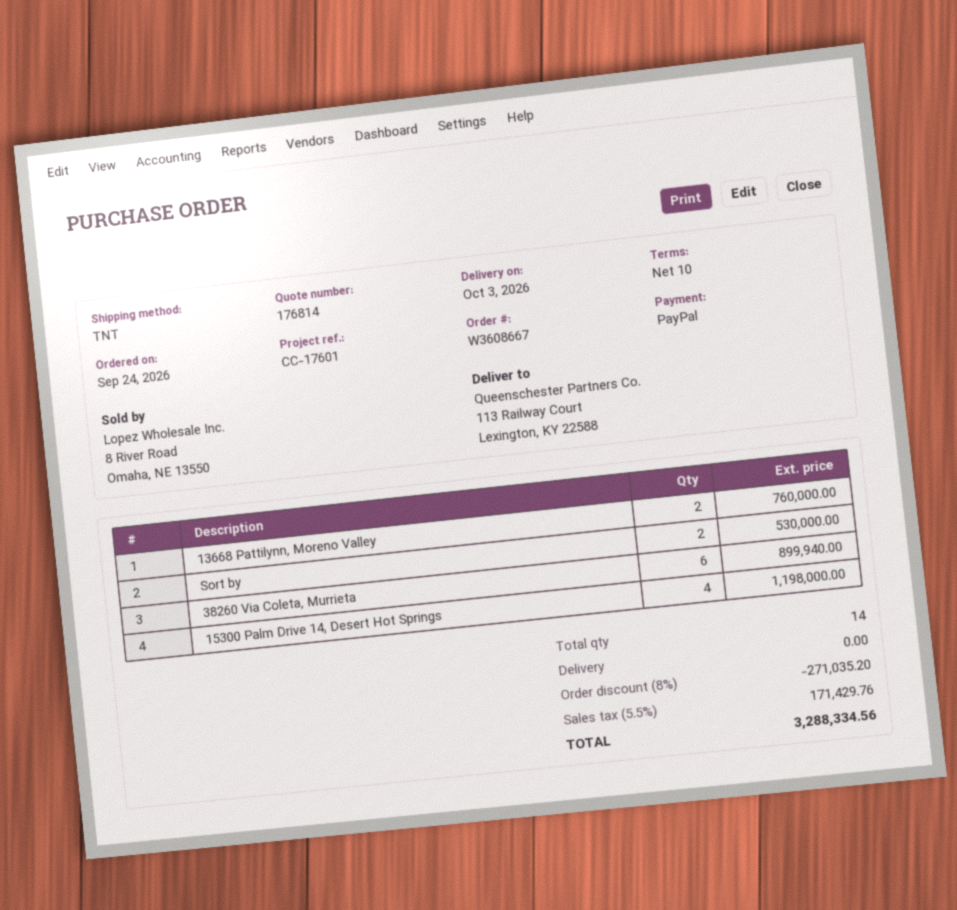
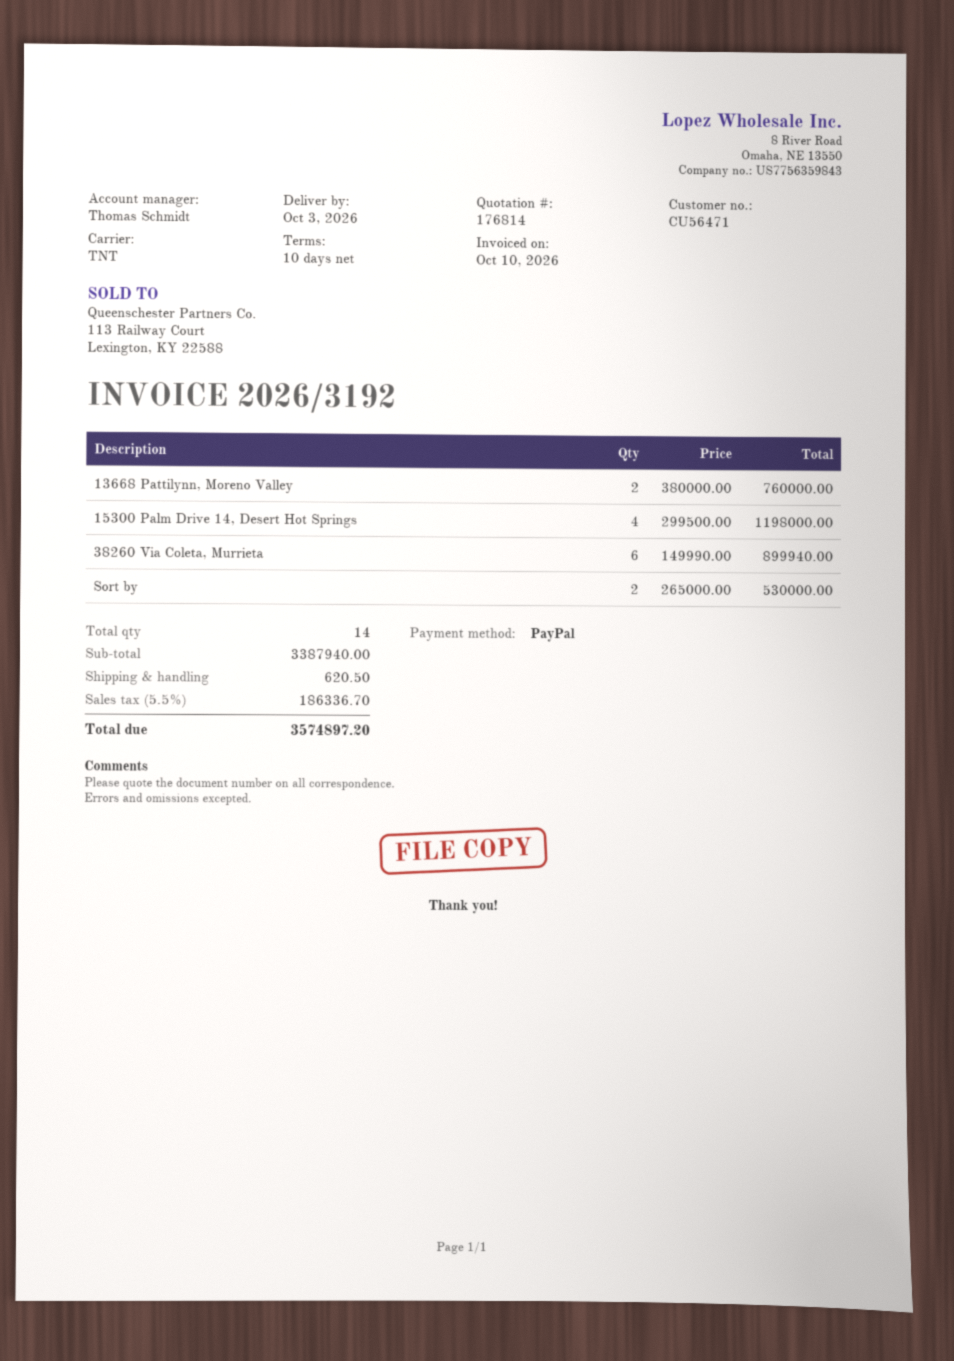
discount: 8% = 271035.20 -> none
shipping: 0.00 -> 620.50
tax: 5.5% = 171429.76 -> 5.5% = 186336.70
total: 3288334.56 -> 3574897.20

